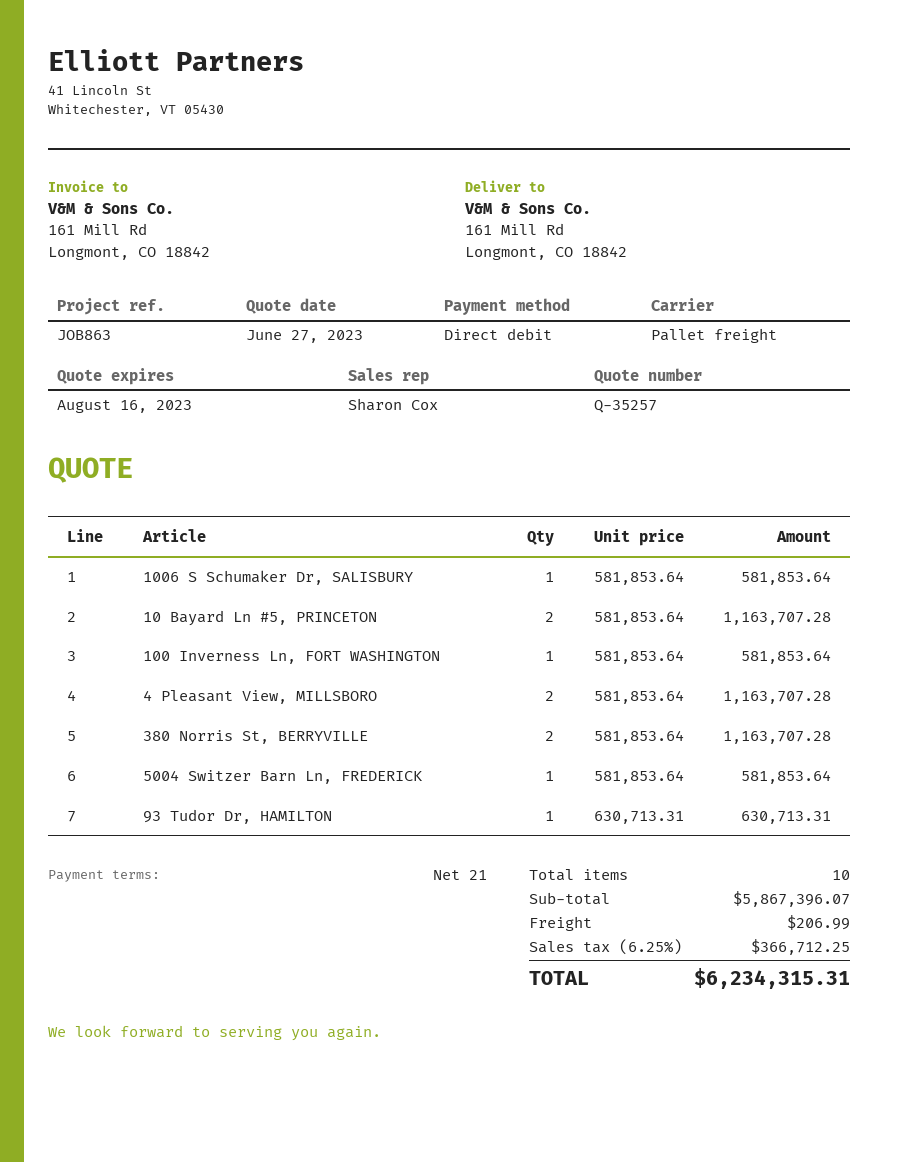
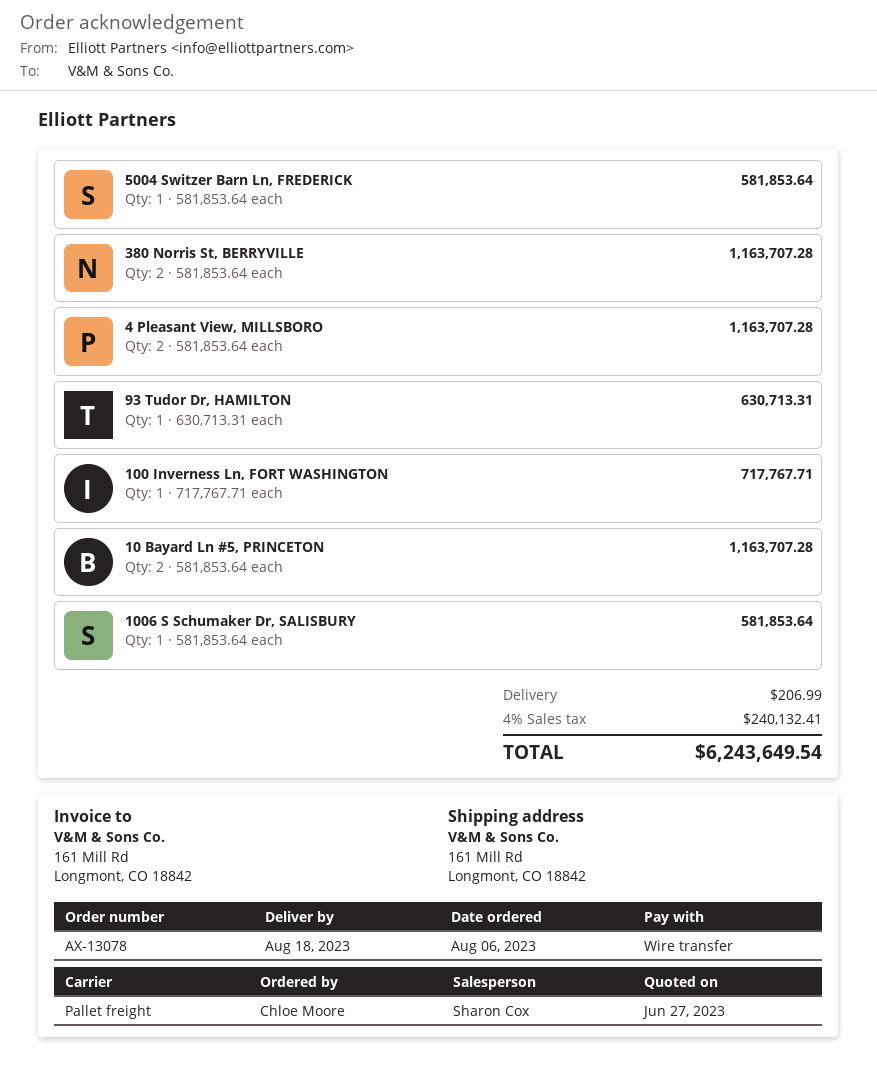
payment method: direct debit -> bank transfer
100 Inverness Ln, FORT WASHINGTON: 1 x 581853.64 = 581853.64 -> 1 x 717767.71 = 717767.71
tax: 6.25% = 366712.25 -> 4% = 240132.41
total: 6234315.31 -> 6243649.54

